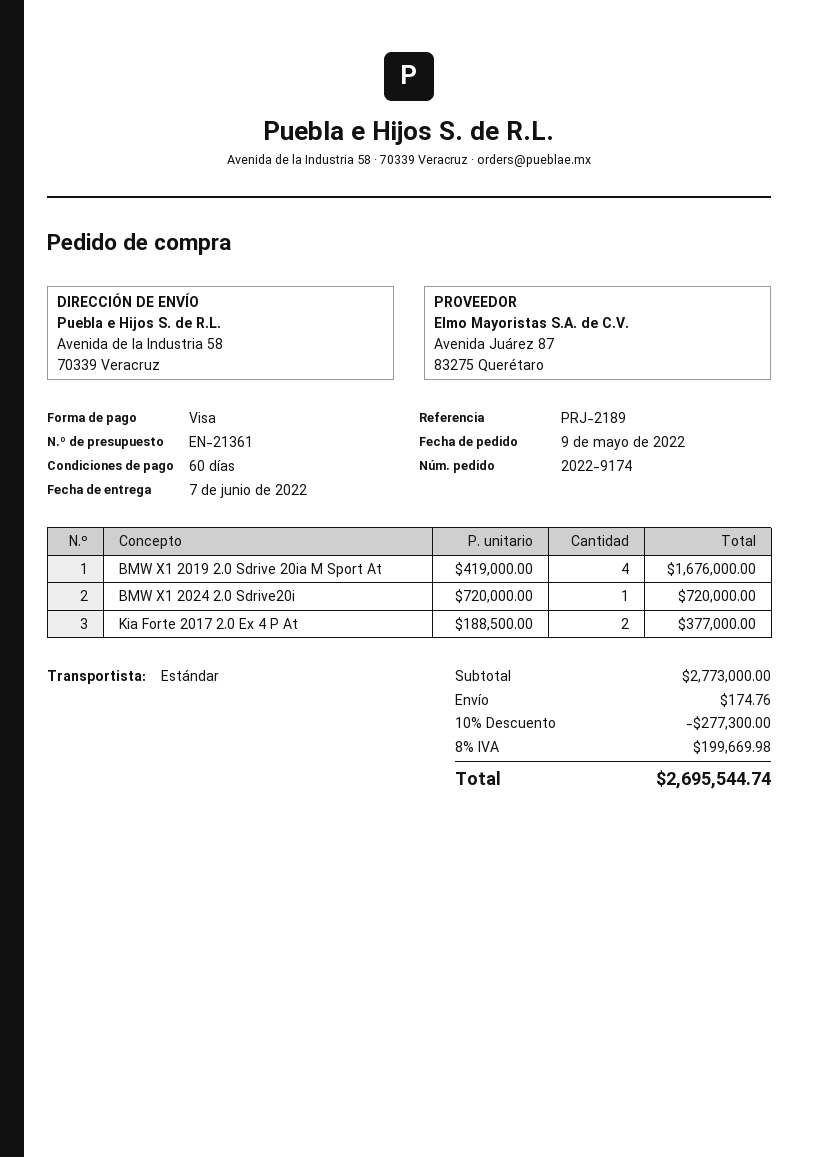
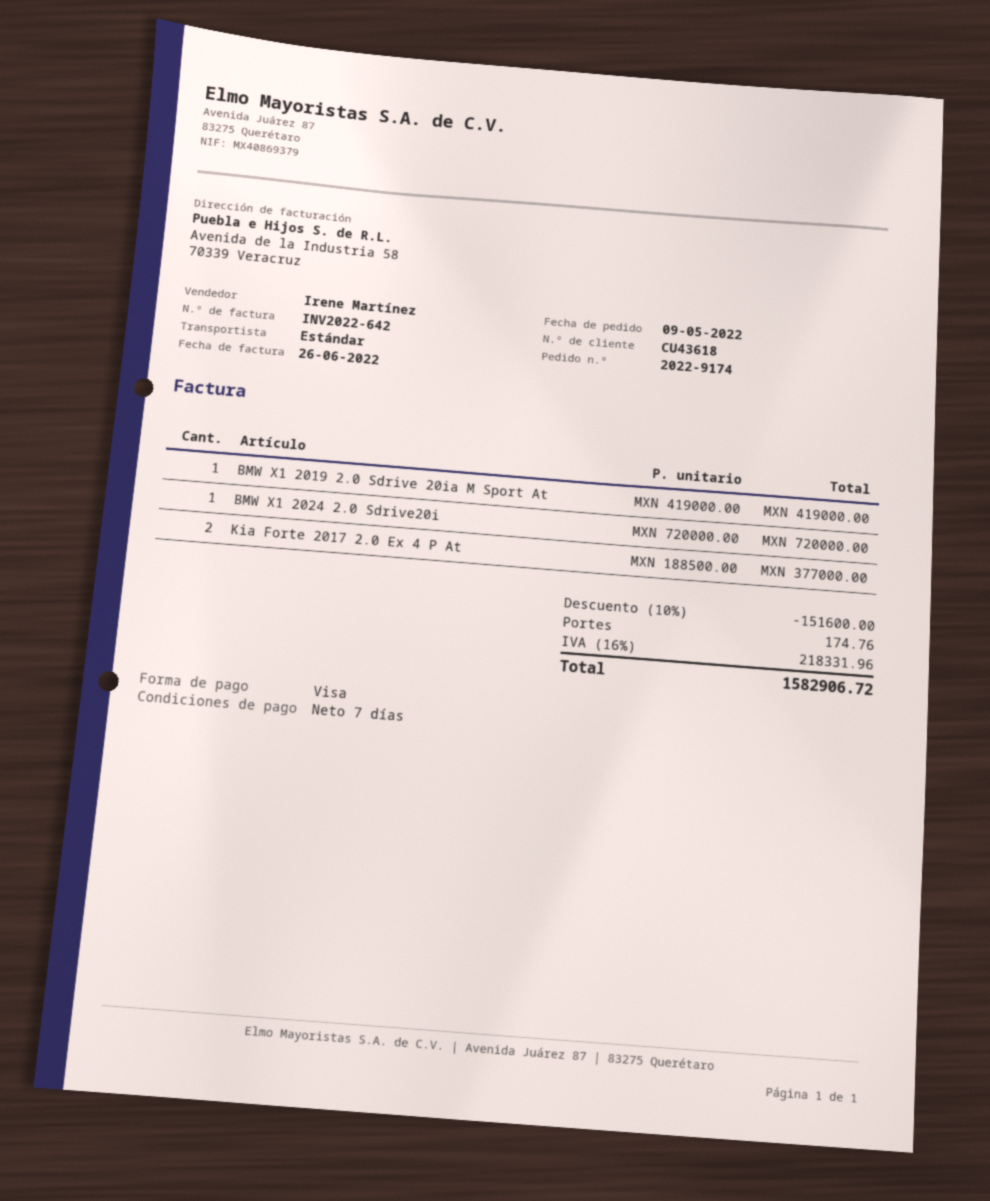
payment terms: 60 days -> 7 days
BMW X1 2019 2.0 Sdrive 20ia M Sport At: 4 x 419000.00 = 1676000.00 -> 1 x 419000.00 = 419000.00
discount: 10% = 277300.00 -> 10% = 151600.00
tax: 8% = 199669.98 -> 16% = 218331.96
total: 2695544.74 -> 1582906.72

